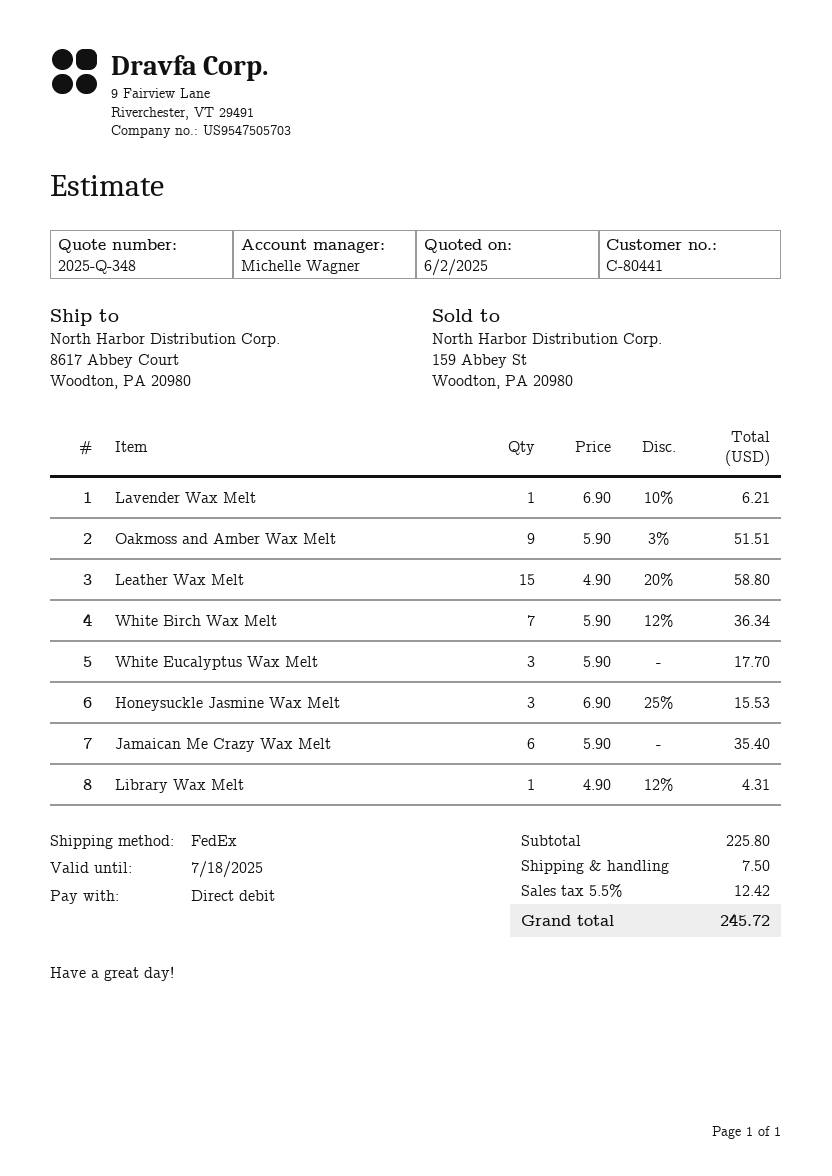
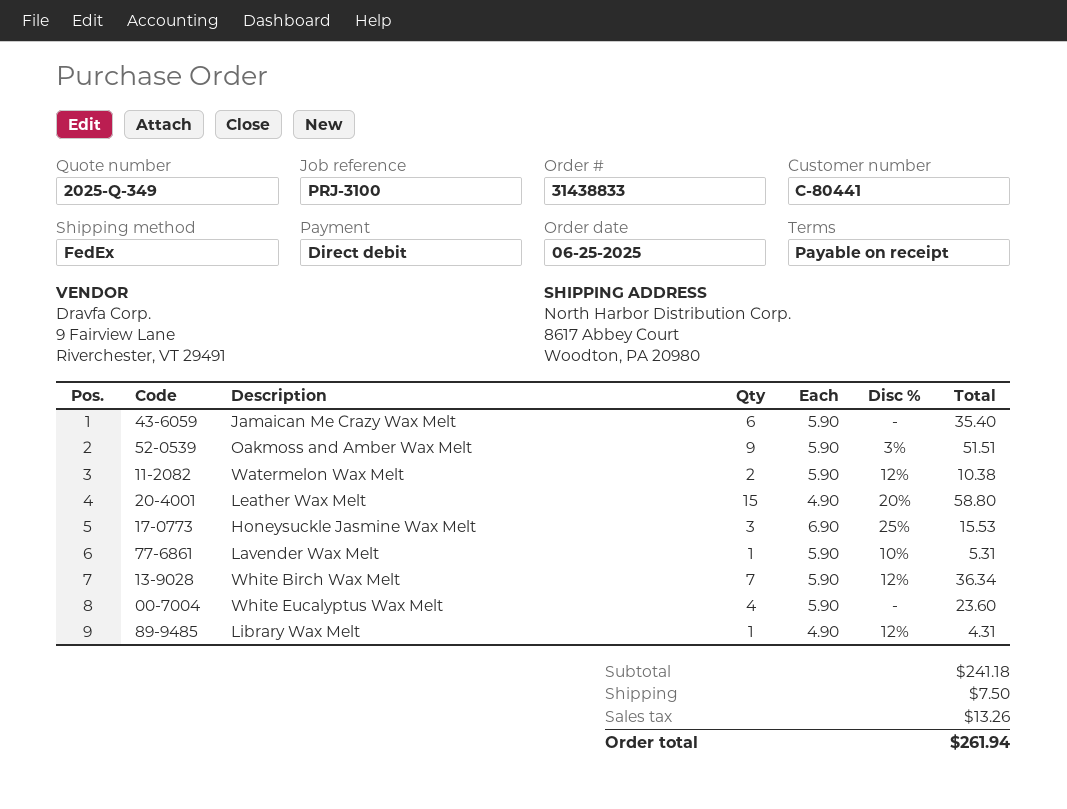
quote number: 2025-Q-348 -> 2025-Q-349
Lavender Wax Melt: 1 x 6.90 - 10% = 6.21 -> 1 x 5.90 - 10% = 5.31
White Eucalyptus Wax Melt: 3 x 5.90 = 17.70 -> 4 x 5.90 = 23.60
Watermelon Wax Melt: none -> 2 x 5.90 - 12% = 10.38
subtotal: 225.80 -> 241.18
tax: 12.42 -> 13.26
total: 245.72 -> 261.94

